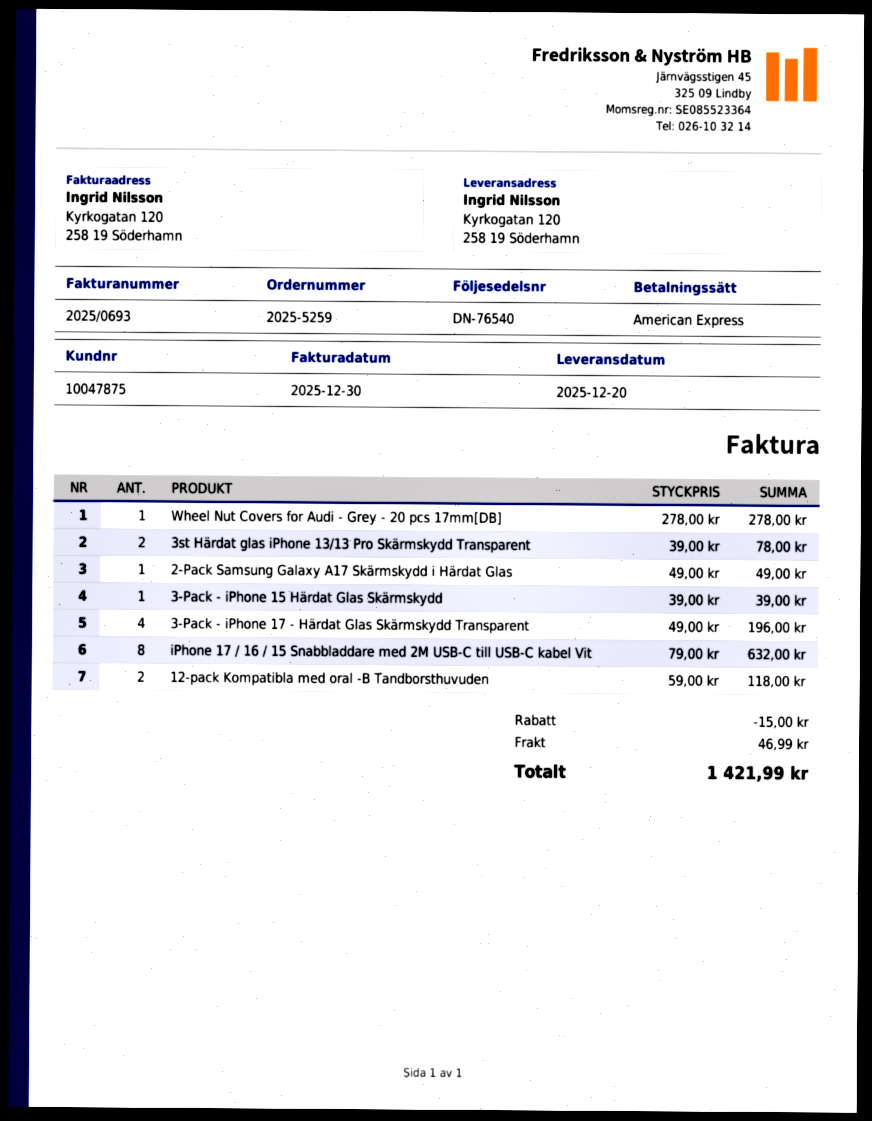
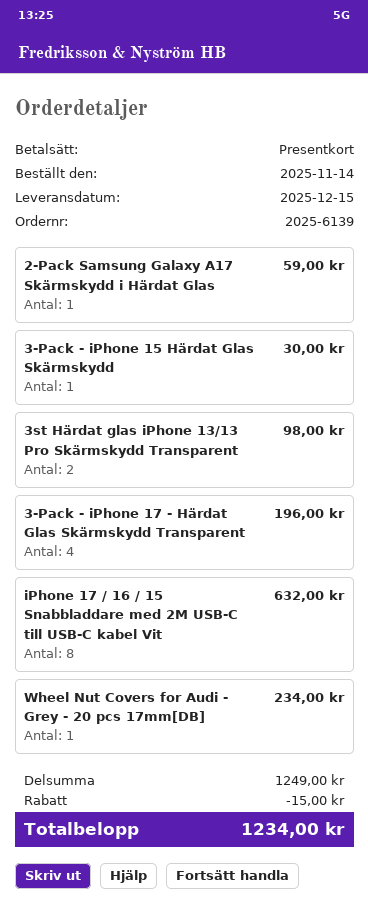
order number: 2025-5259 -> 2025-6139
delivery date: 2025-12-20 -> 2025-12-15
payment method: American Express -> gift card
Wheel Nut Covers for Audi - Grey - 20 pcs 17mm[DB]: 1 for 278.00 -> 1 for 234.00
3st Härdat glas iPhone 13/13 Pro Skärmskydd Transparent: 2 for 78.00 -> 2 for 98.00
2-Pack Samsung Galaxy A17 Skärmskydd i Härdat Glas: 1 for 49.00 -> 1 for 59.00
3-Pack - iPhone 15 Härdat Glas Skärmskydd: 1 for 39.00 -> 1 for 30.00
12-pack Kompatibla med oral -B Tandborsthuvuden: 2 for 118.00 -> none
shipping: 46.99 -> none
total: 1421.99 -> 1234.00

